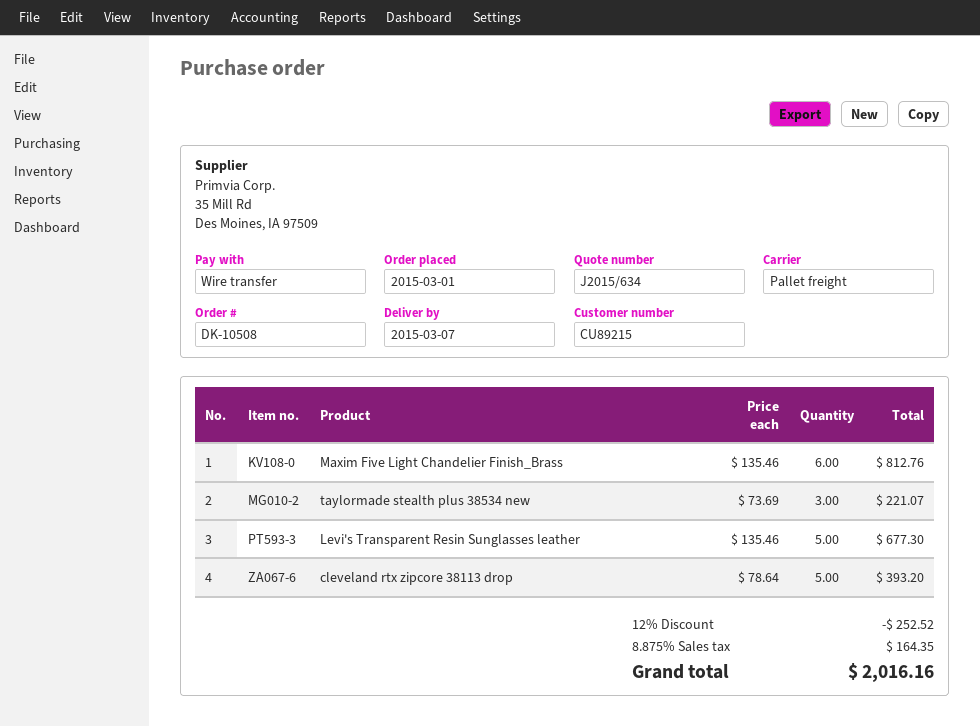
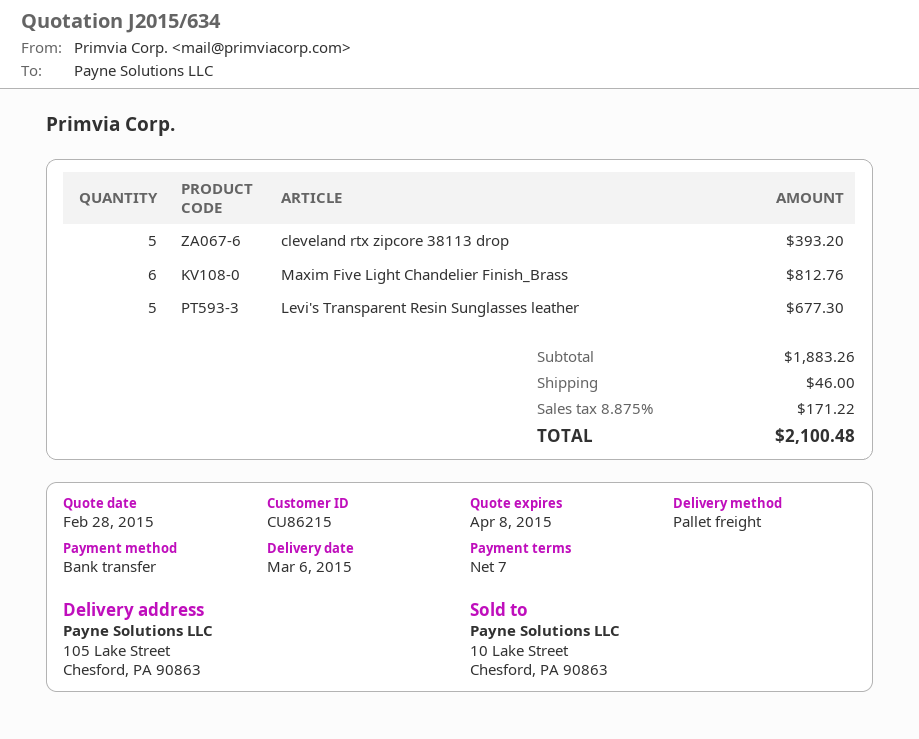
delivery date: 2015-03-07 -> 2015-03-06
customer number: CU89215 -> CU86215
taylormade stealth plus 38534 new: 3 for 221.07 -> none
discount: 12% = 252.52 -> none
shipping: none -> 46.00
tax: 8.875% = 164.35 -> 8.875% = 171.22
total: 2016.16 -> 2100.48

